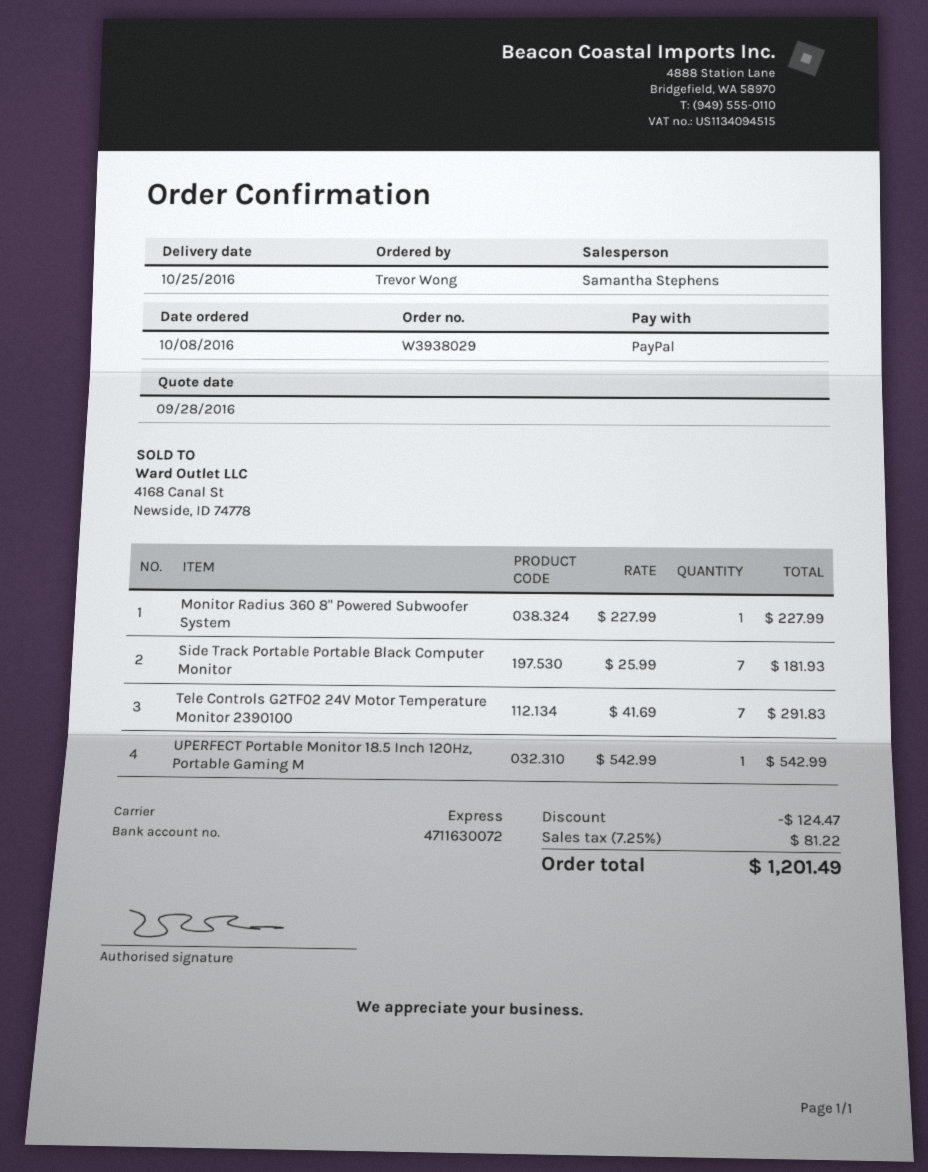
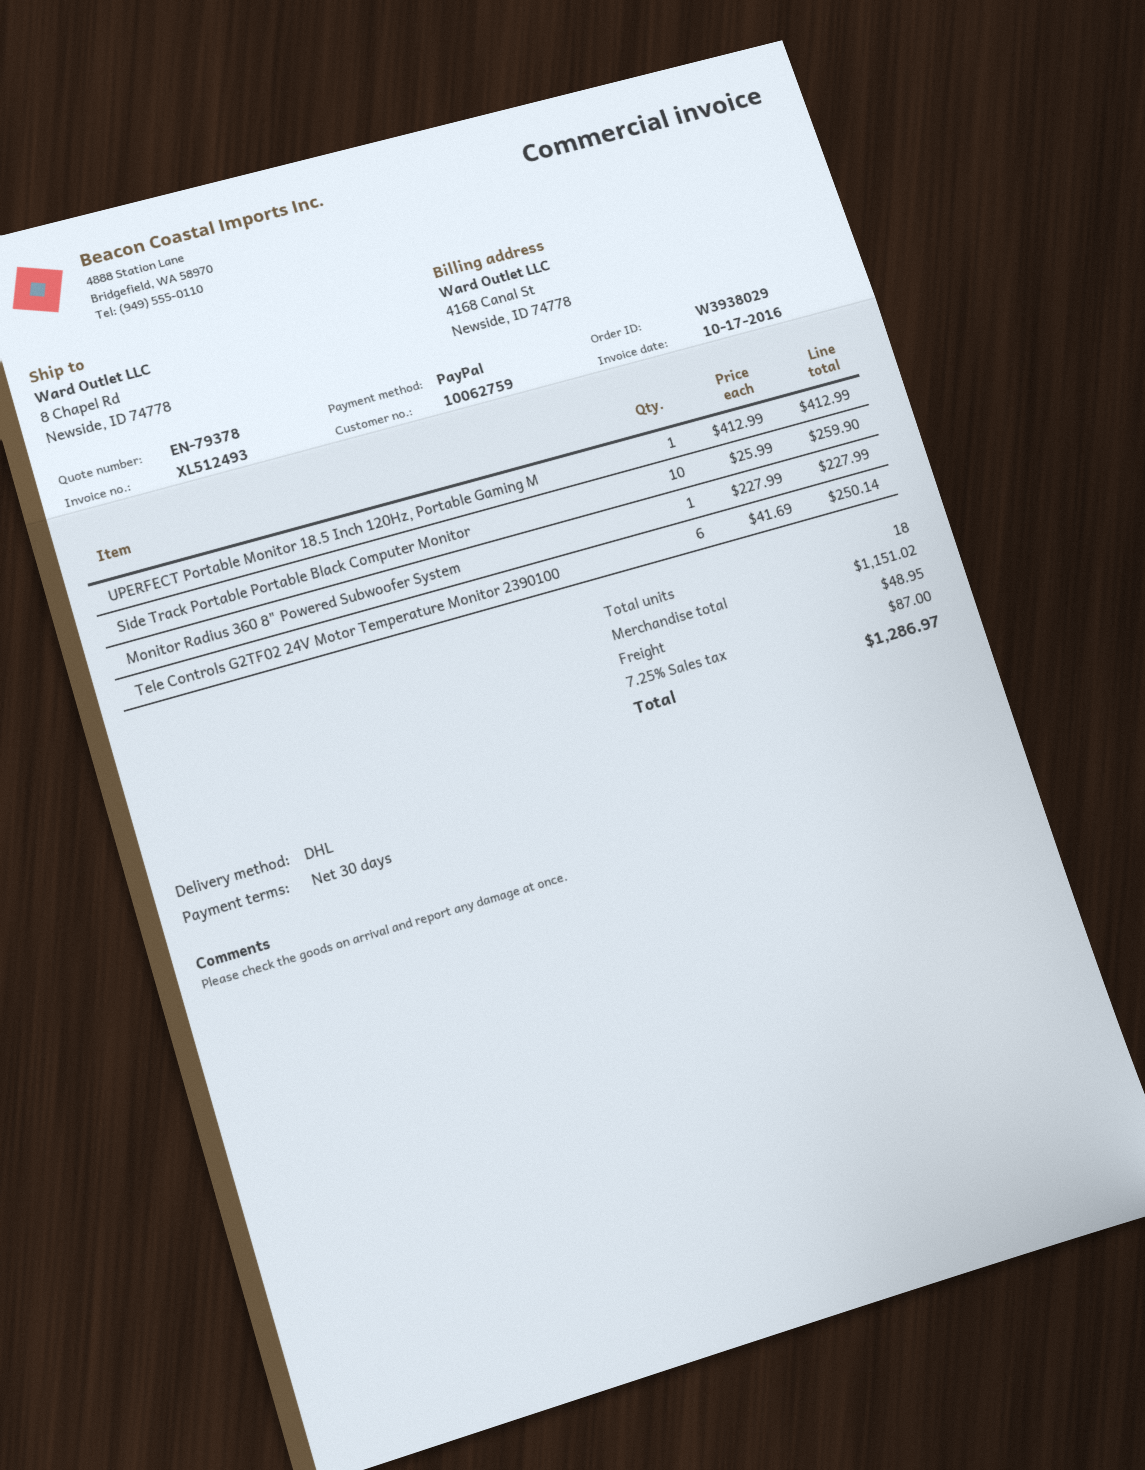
shipping method: express -> DHL
Side Track Portable Portable Black Computer Monitor: 7 x 25.99 = 181.93 -> 10 x 25.99 = 259.90
Tele Controls G2TF02 24V Motor Temperature Monitor 2390100: 7 x 41.69 = 291.83 -> 6 x 41.69 = 250.14
UPERFECT Portable Monitor 18.5 Inch 120Hz, Portable Gaming M: 1 x 542.99 = 542.99 -> 1 x 412.99 = 412.99
discount: 124.47 -> none
shipping: none -> 48.95
tax: 7.25% = 81.22 -> 7.25% = 87.00
total: 1201.49 -> 1286.97

